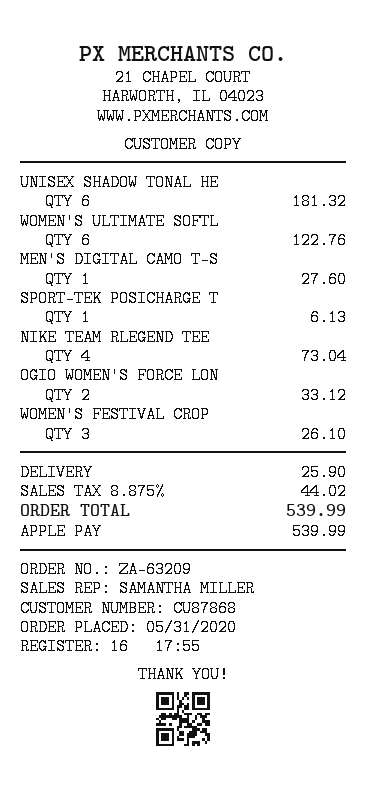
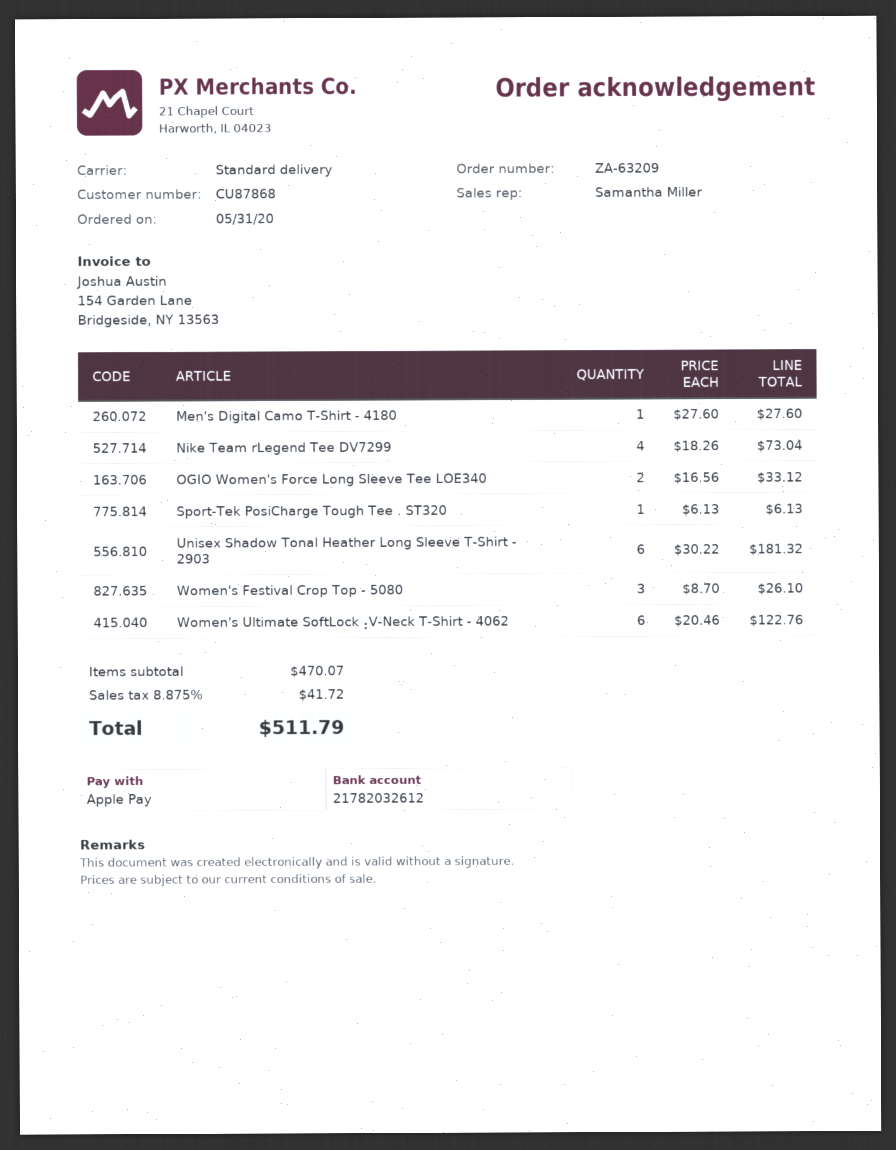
shipping: 25.90 -> none
tax: 8.875% = 44.02 -> 8.875% = 41.72
total: 539.99 -> 511.79

